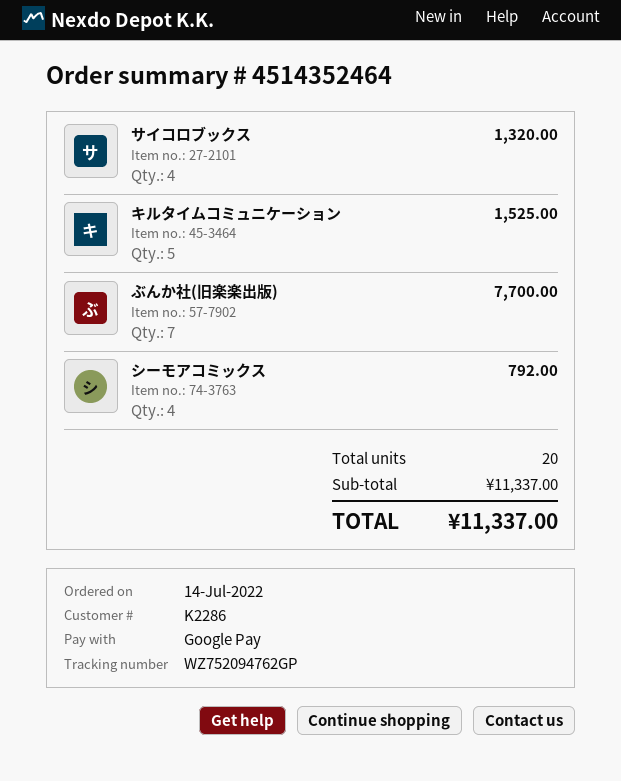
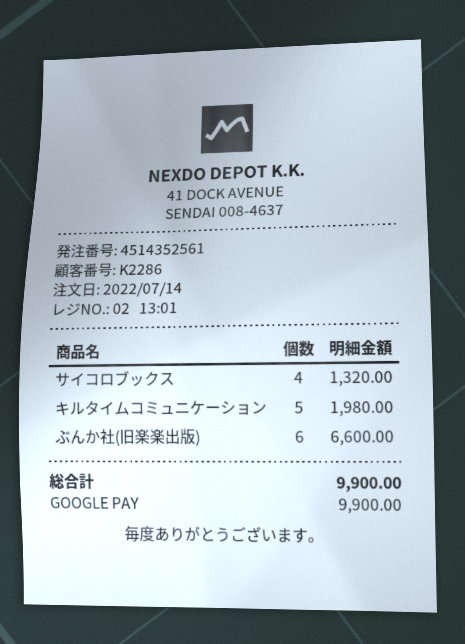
order number: 4514352464 -> 4514352561
キルタイムコミュニケーション: 5 for 1525.00 -> 5 for 1980.00
ぶんか社(旧楽楽出版): 7 for 7700.00 -> 6 for 6600.00
シーモアコミックス: 4 for 792.00 -> none
total: 11337.00 -> 9900.00

